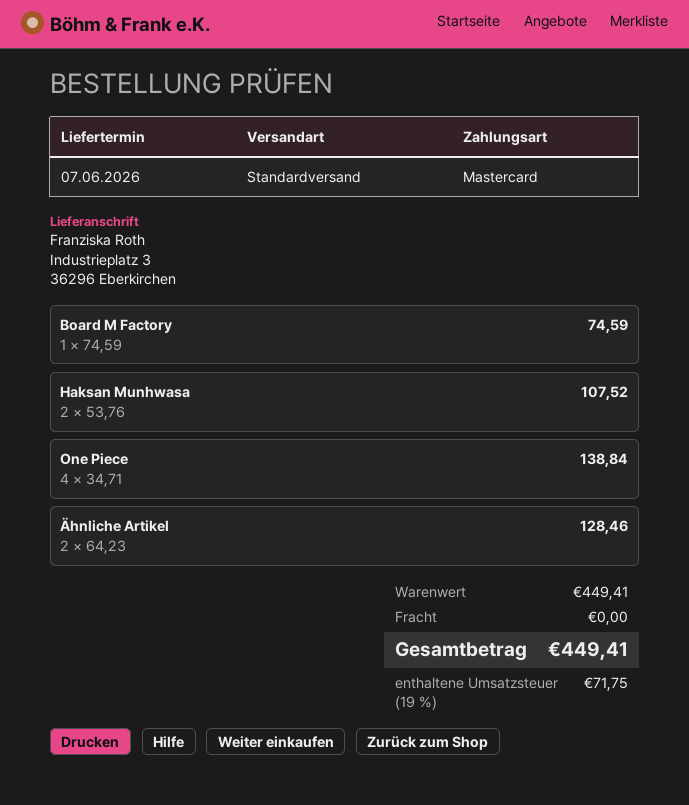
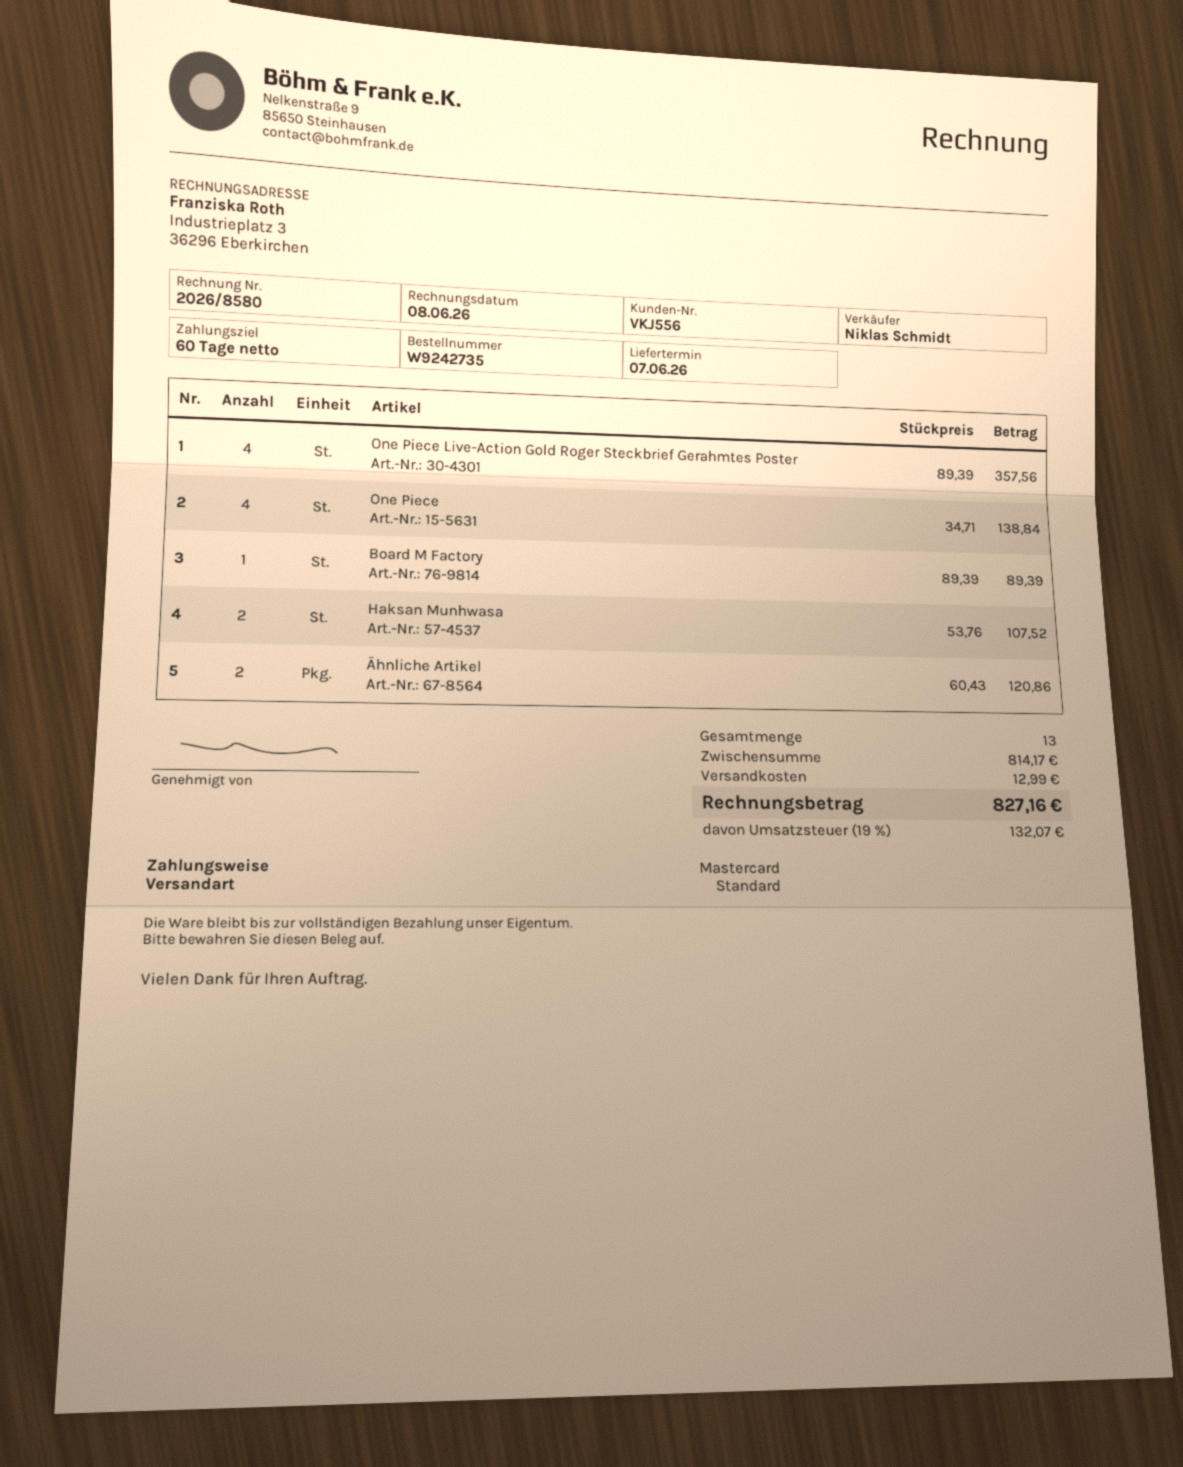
Board M Factory: 1 x 74.59 = 74.59 -> 1 x 89.39 = 89.39
Ähnliche Artikel: 2 x 64.23 = 128.46 -> 2 x 60.43 = 120.86
One Piece Live-Action Gold Roger Steckbrief Gerahmtes Poster: none -> 4 x 89.39 = 357.56
subtotal: 449.41 -> 814.17
shipping: 0.00 -> 12.99
tax: 19% = 71.75 -> 19% = 132.07
total: 449.41 -> 827.16

